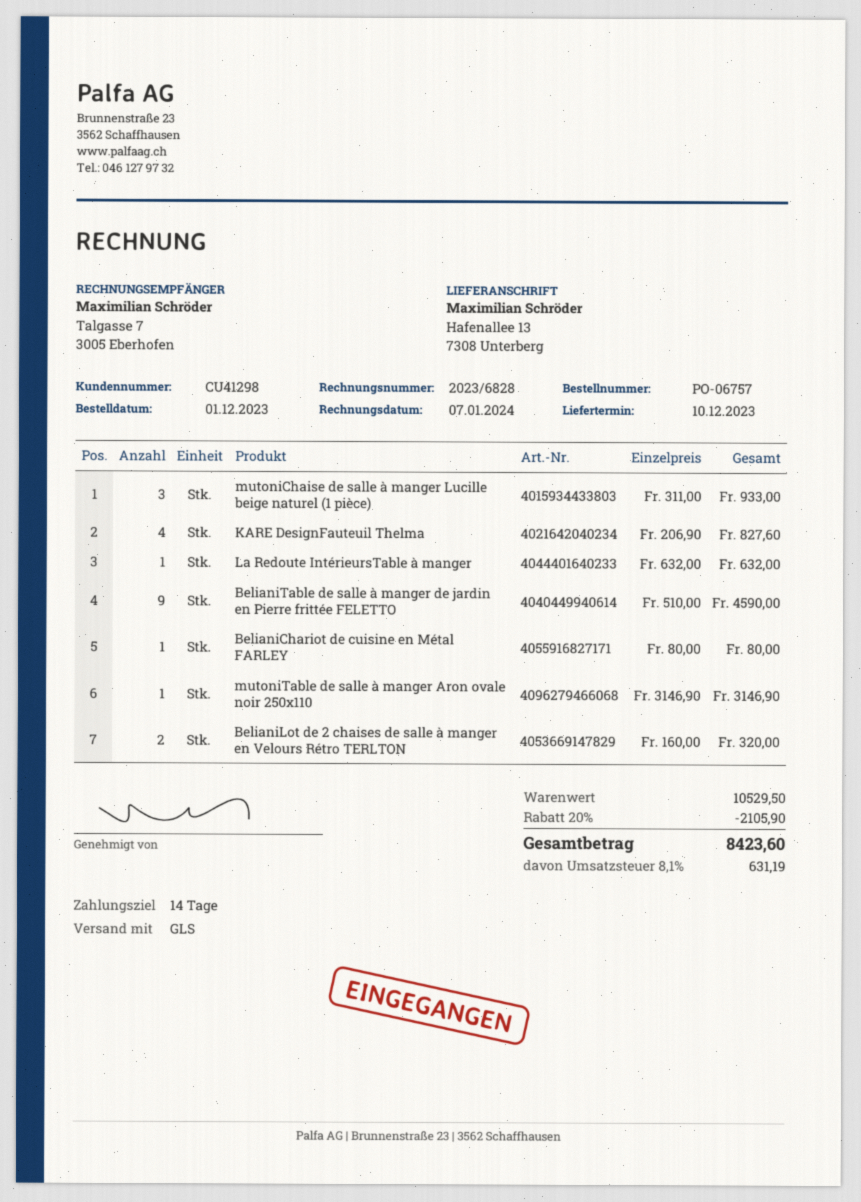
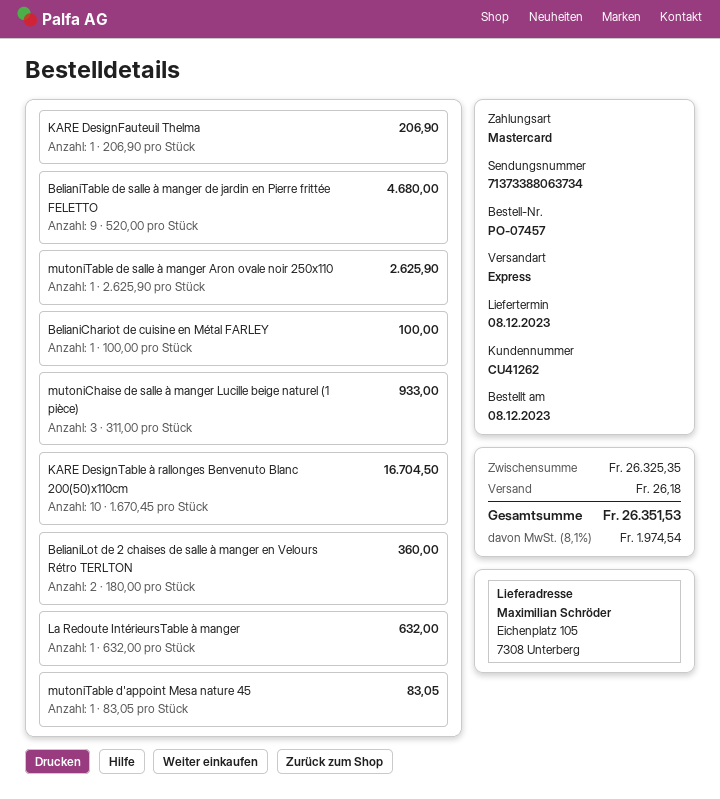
order number: PO-06757 -> PO-07457
order date: 2023-12-01 -> 2023-12-08
delivery date: 2023-12-10 -> 2023-12-08
customer number: CU41298 -> CU41262
shipping method: GLS -> express
ship to: Hafenallee 13, 7308 Unterberg -> Eichenplatz 105, 7308 Unterberg
KARE DesignFauteuil Thelma: 4 x 206.90 = 827.60 -> 1 x 206.90 = 206.90
BelianiTable de salle à manger de jardin en Pierre frittée FELETTO: 9 x 510.00 = 4590.00 -> 9 x 520.00 = 4680.00
BelianiChariot de cuisine en Métal FARLEY: 1 x 80.00 = 80.00 -> 1 x 100.00 = 100.00
mutoniTable de salle à manger Aron ovale noir 250x110: 1 x 3146.90 = 3146.90 -> 1 x 2625.90 = 2625.90
BelianiLot de 2 chaises de salle à manger en Velours Rétro TERLTON: 2 x 160.00 = 320.00 -> 2 x 180.00 = 360.00
KARE DesignTable à rallonges Benvenuto Blanc 200(50)x110cm: none -> 10 x 1670.45 = 16704.50
mutoniTable d'appoint Mesa nature 45: none -> 1 x 83.05 = 83.05
subtotal: 10529.50 -> 26325.35
discount: 20% = 2105.90 -> none
shipping: none -> 26.18
tax: 8.1% = 631.19 -> 8.1% = 1974.54
total: 8423.60 -> 26351.53

